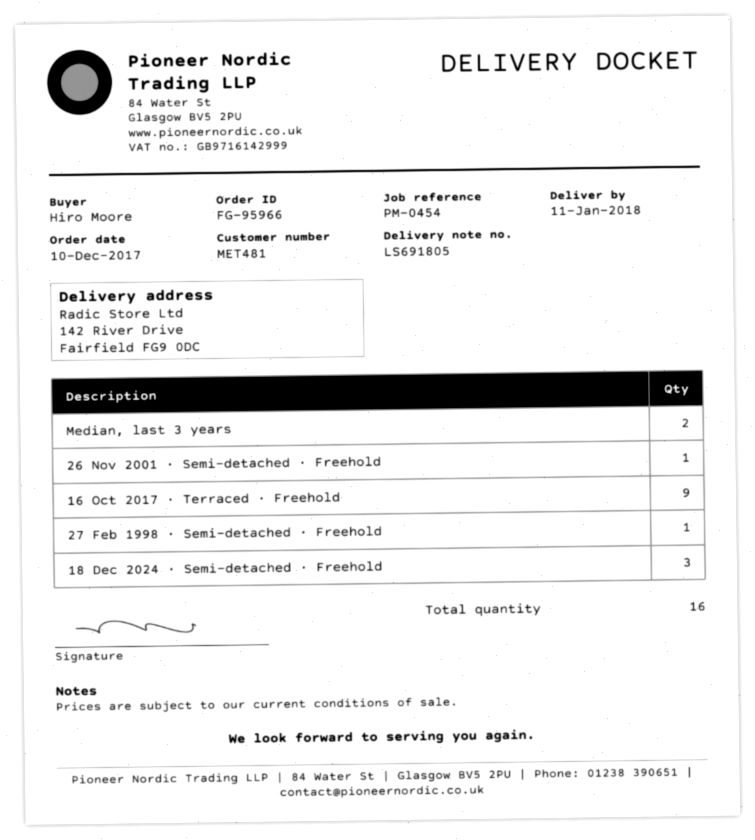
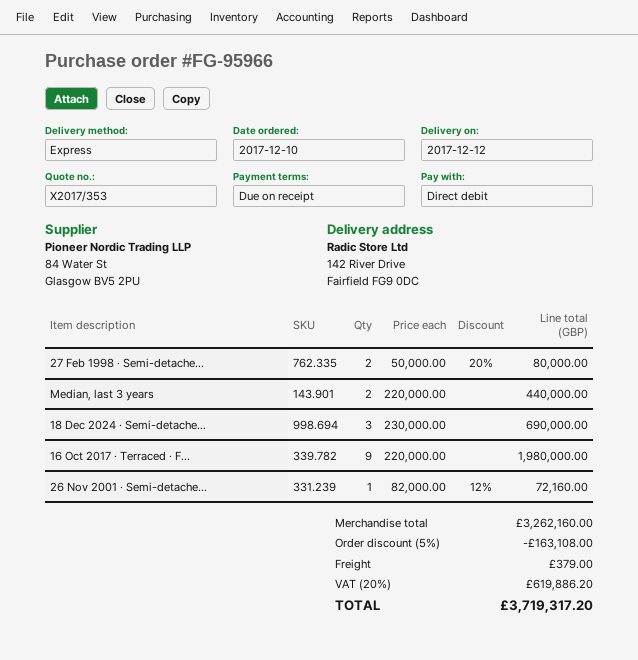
delivery date: 2018-01-11 -> 2017-12-12
27 Feb 1998 · Semi-detached · Freehold: 1 -> 2

